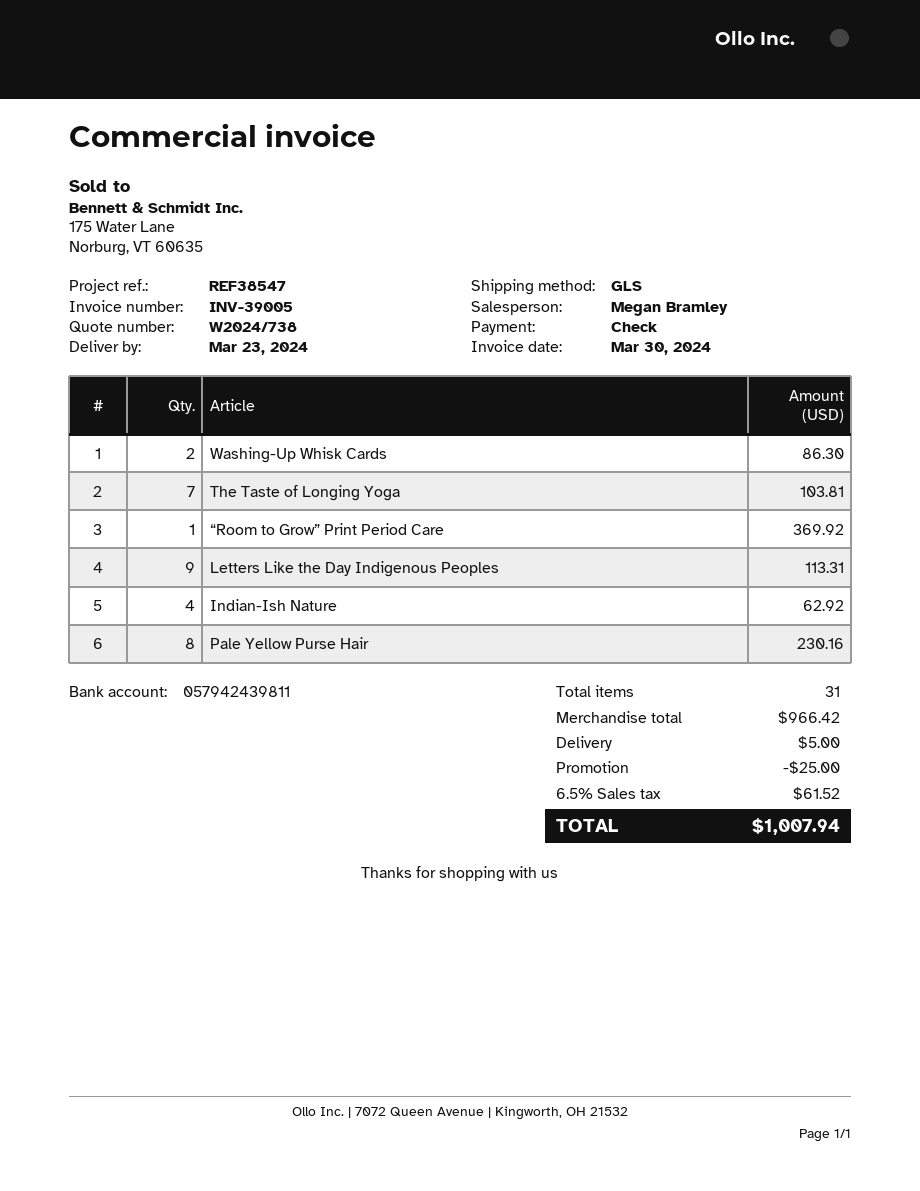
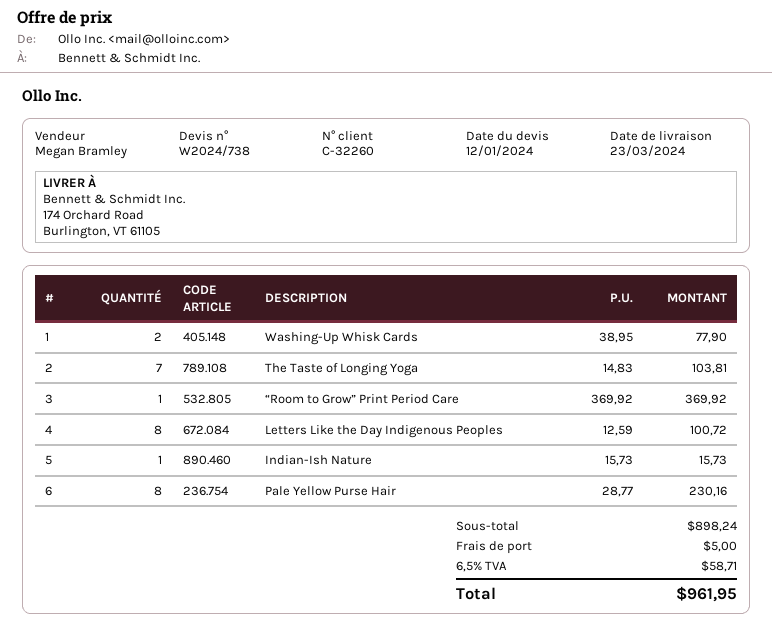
Washing-Up Whisk Cards: 2 for 86.30 -> 2 for 77.90
Letters Like the Day Indigenous Peoples: 9 for 113.31 -> 8 for 100.72
Indian-Ish Nature: 4 for 62.92 -> 1 for 15.73
subtotal: 966.42 -> 898.24
discount: 25.00 -> none
tax: 6.5% = 61.52 -> 6.5% = 58.71
total: 1007.94 -> 961.95

